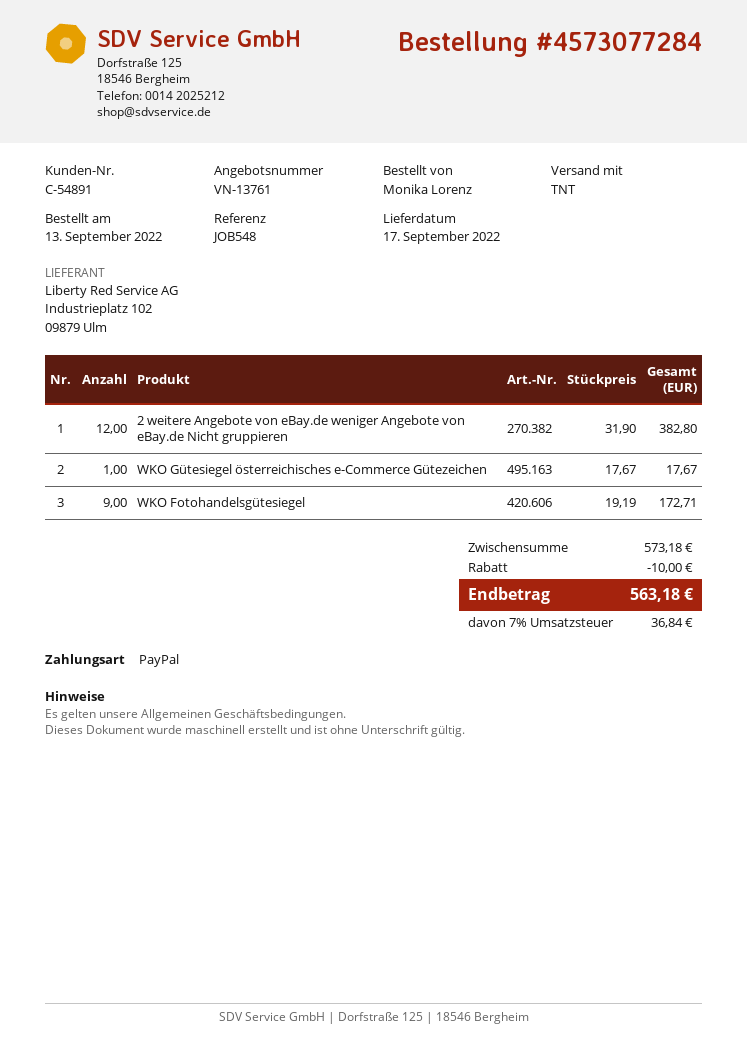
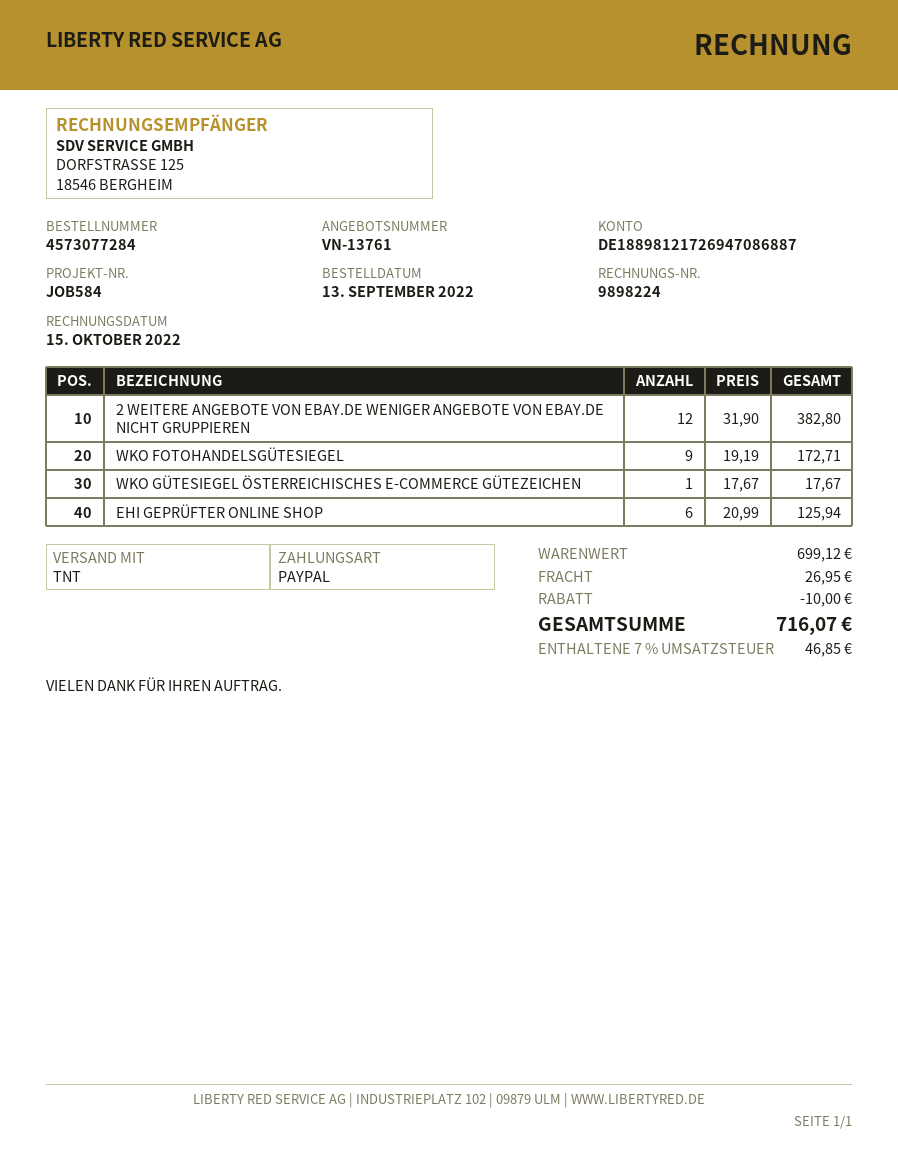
reference: JOB548 -> JOB584
EHI GEPRÜFTER ONLINE SHOP: none -> 6 x 20.99 = 125.94
subtotal: 573.18 -> 699.12
shipping: none -> 26.95
tax: 7% = 36.84 -> 7% = 46.85
total: 563.18 -> 716.07

